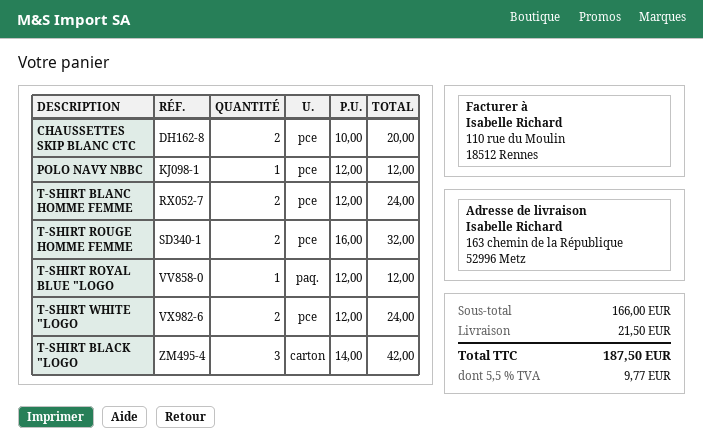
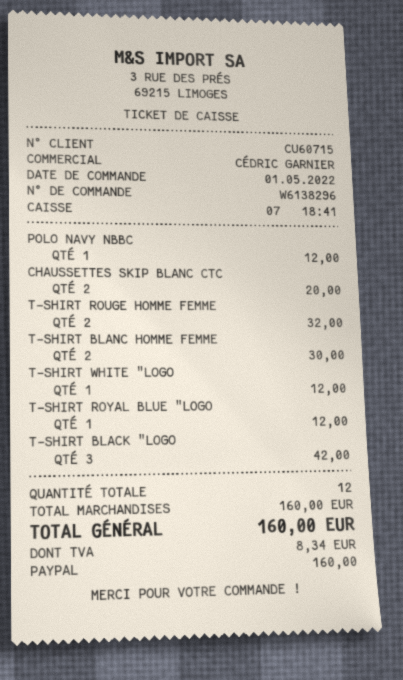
T-SHIRT BLANC HOMME FEMME: 2 for 24.00 -> 2 for 30.00
T-SHIRT WHITE "LOGO: 2 for 24.00 -> 1 for 12.00
subtotal: 166.00 -> 160.00
shipping: 21.50 -> none
tax: 9.77 -> 8.34
total: 187.50 -> 160.00

